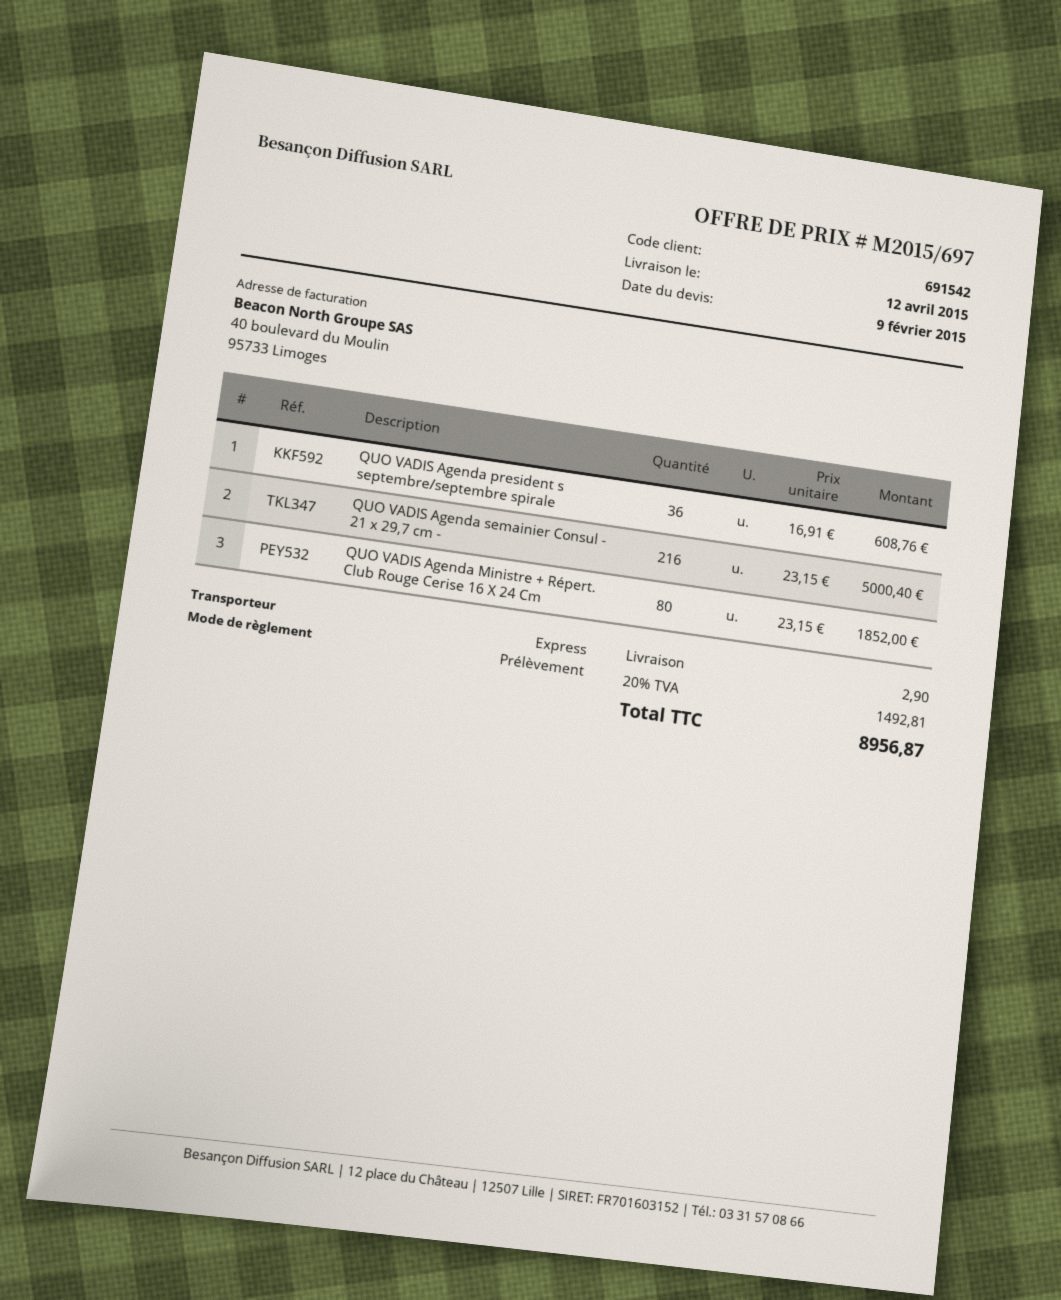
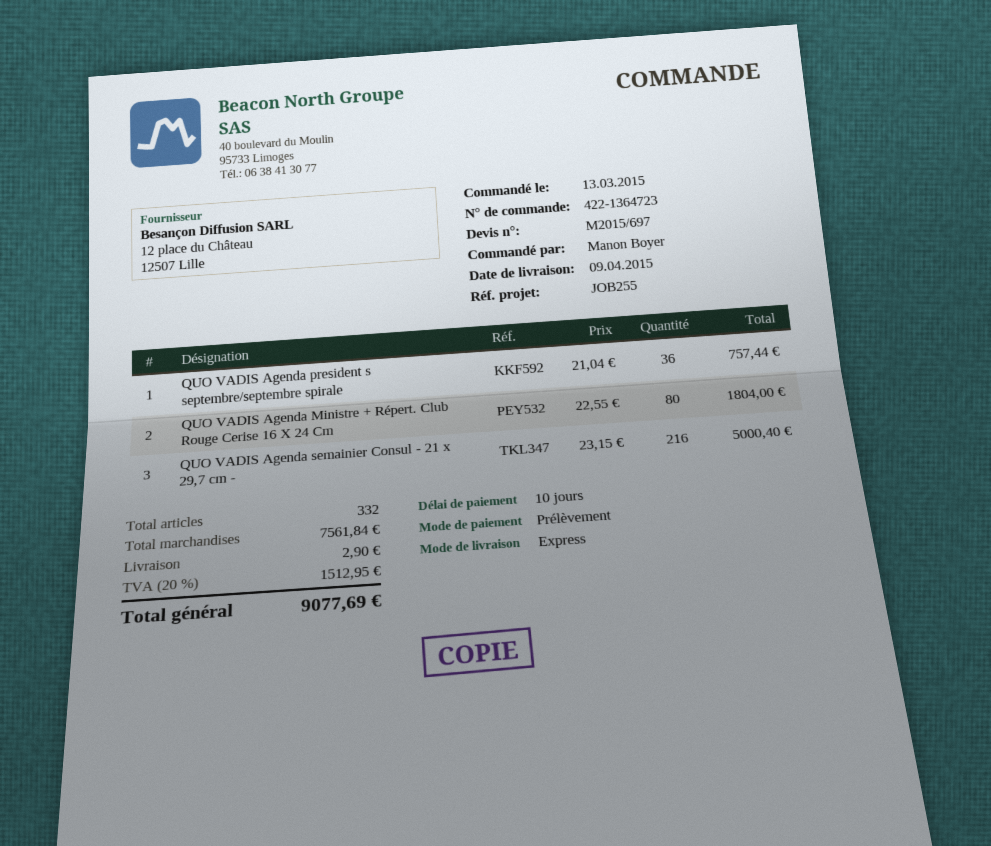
delivery date: 2015-04-12 -> 2015-04-09
QUO VADIS Agenda president s septembre/septembre spirale: 36 x 16.91 = 608.76 -> 36 x 21.04 = 757.44
QUO VADIS Agenda Ministre + Répert. Club Rouge Cerise 16 X 24 Cm: 80 x 23.15 = 1852.00 -> 80 x 22.55 = 1804.00
tax: 20% = 1492.81 -> 20% = 1512.95
total: 8956.87 -> 9077.69

